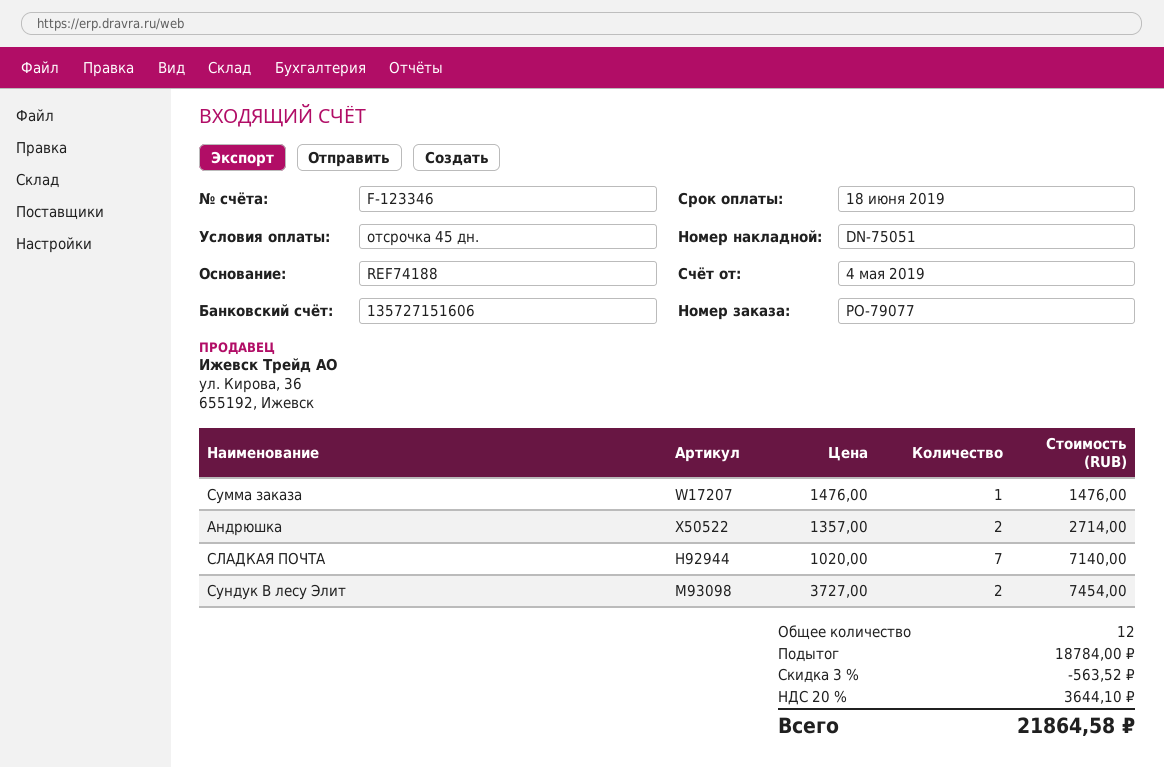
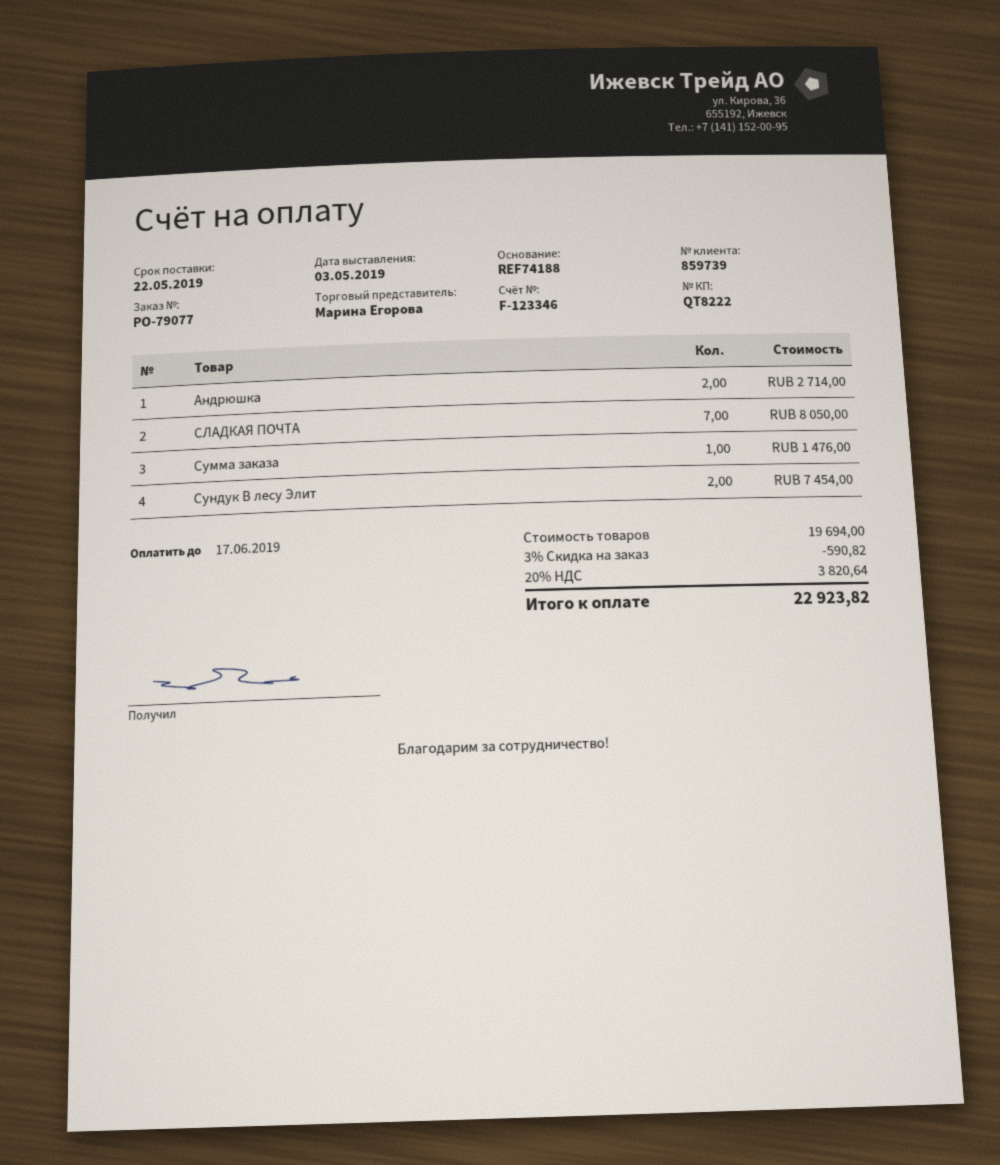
invoice date: 2019-05-04 -> 2019-05-03
due date: 2019-06-18 -> 2019-06-17
СЛАДКАЯ ПОЧТА: 7 for 7140.00 -> 7 for 8050.00
subtotal: 18784.00 -> 19694.00
discount: 3% = 563.52 -> 3% = 590.82
tax: 20% = 3644.10 -> 20% = 3820.64
total: 21864.58 -> 22923.82

